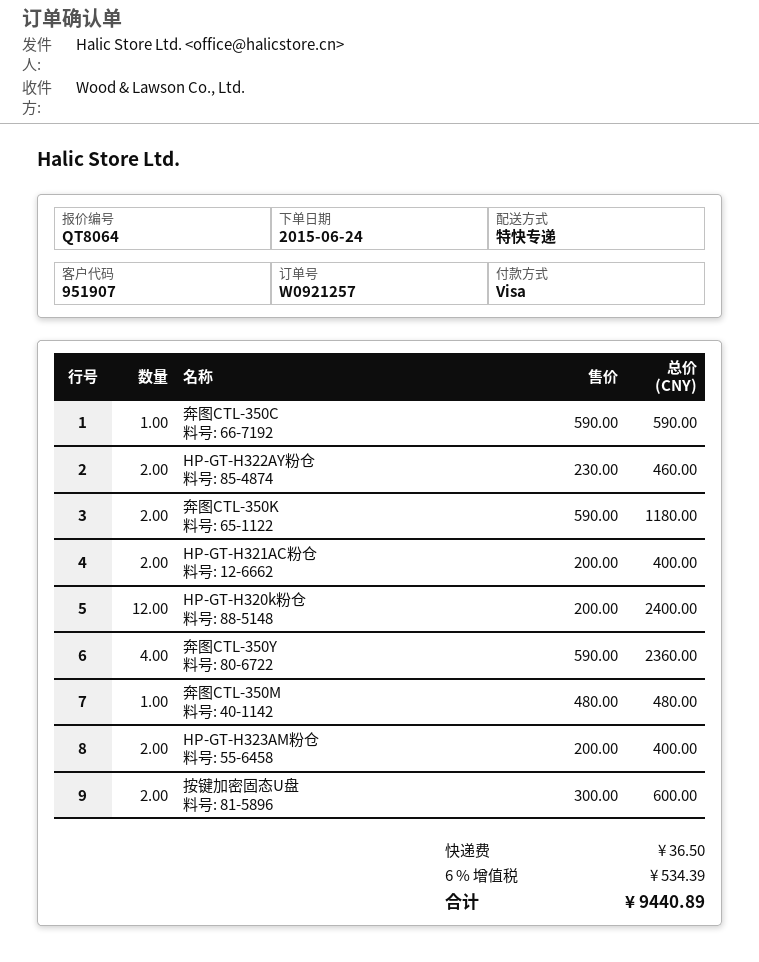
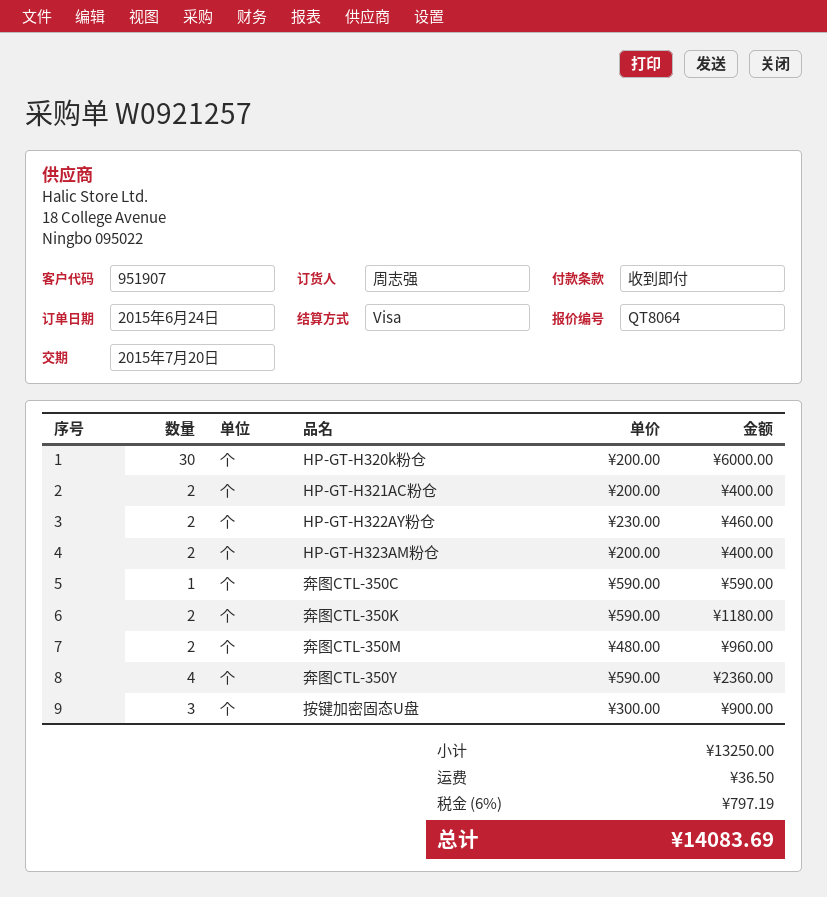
HP-GT-H320k粉仓: 12 x 200.00 = 2400.00 -> 30 x 200.00 = 6000.00
奔图CTL-350M: 1 x 480.00 = 480.00 -> 2 x 480.00 = 960.00
按键加密固态U盘: 2 x 300.00 = 600.00 -> 3 x 300.00 = 900.00
tax: 6% = 534.39 -> 6% = 797.19
total: 9440.89 -> 14083.69

